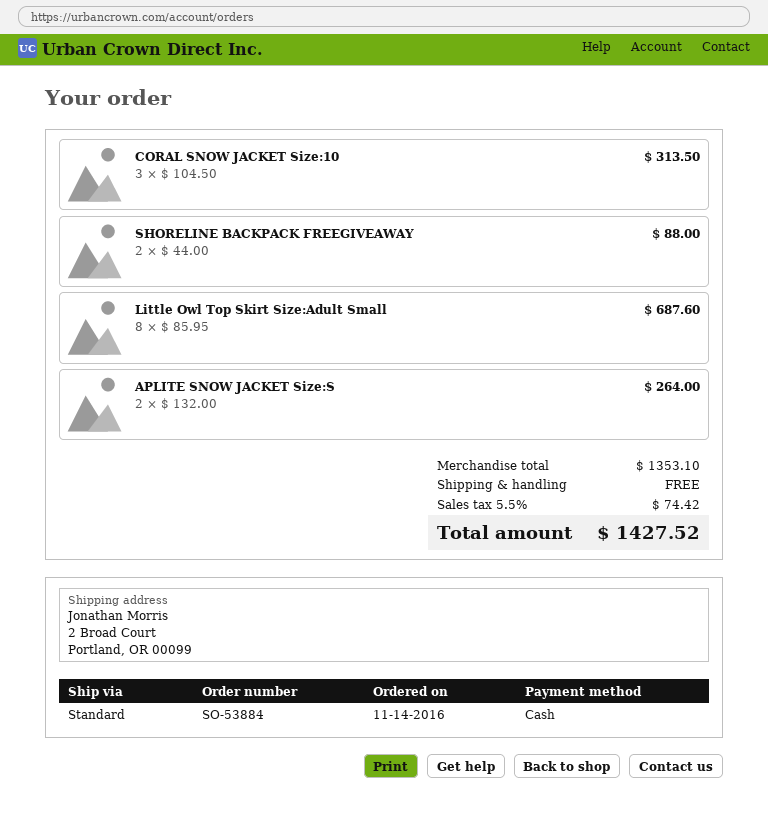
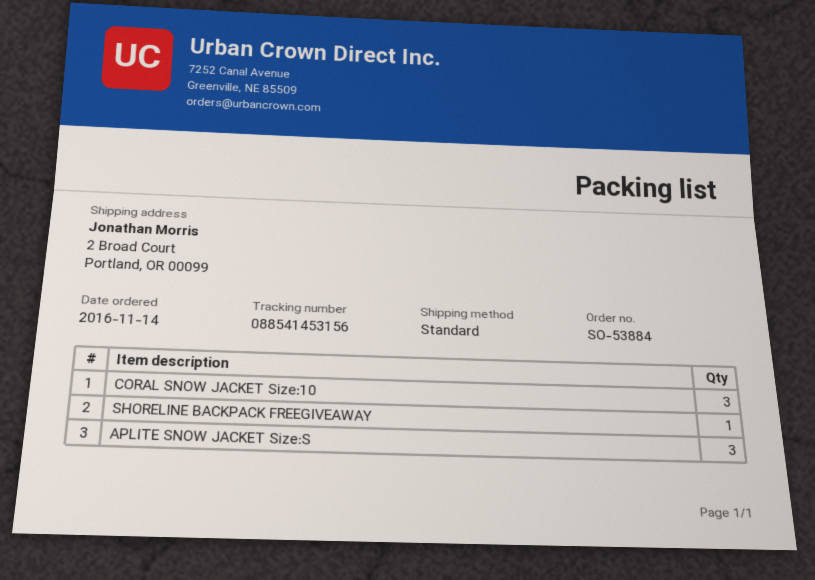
SHORELINE BACKPACK FREEGIVEAWAY: 2 -> 1
Little Owl Top Skirt Size:Adult Small: 8 -> none
APLITE SNOW JACKET Size:S: 2 -> 3

